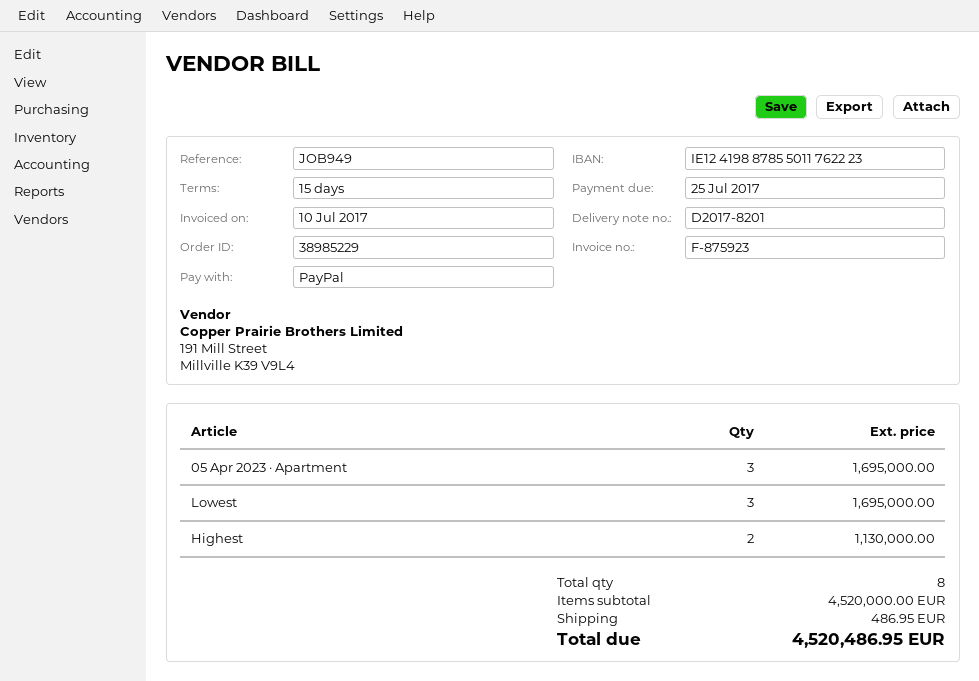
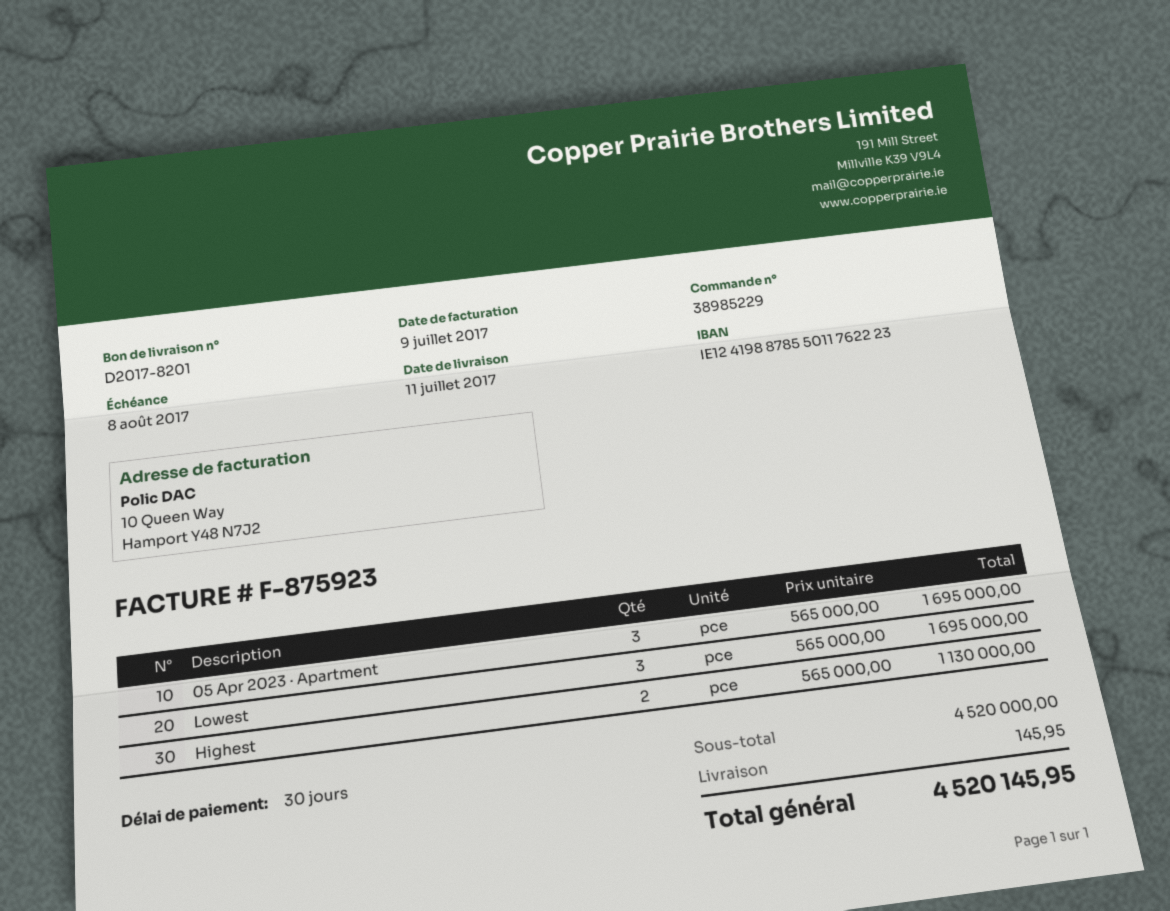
invoice date: 2017-07-10 -> 2017-07-09
payment terms: 15 days -> 30 days
due date: 2017-07-25 -> 2017-08-08
shipping: 486.95 -> 145.95
total: 4520486.95 -> 4520145.95

